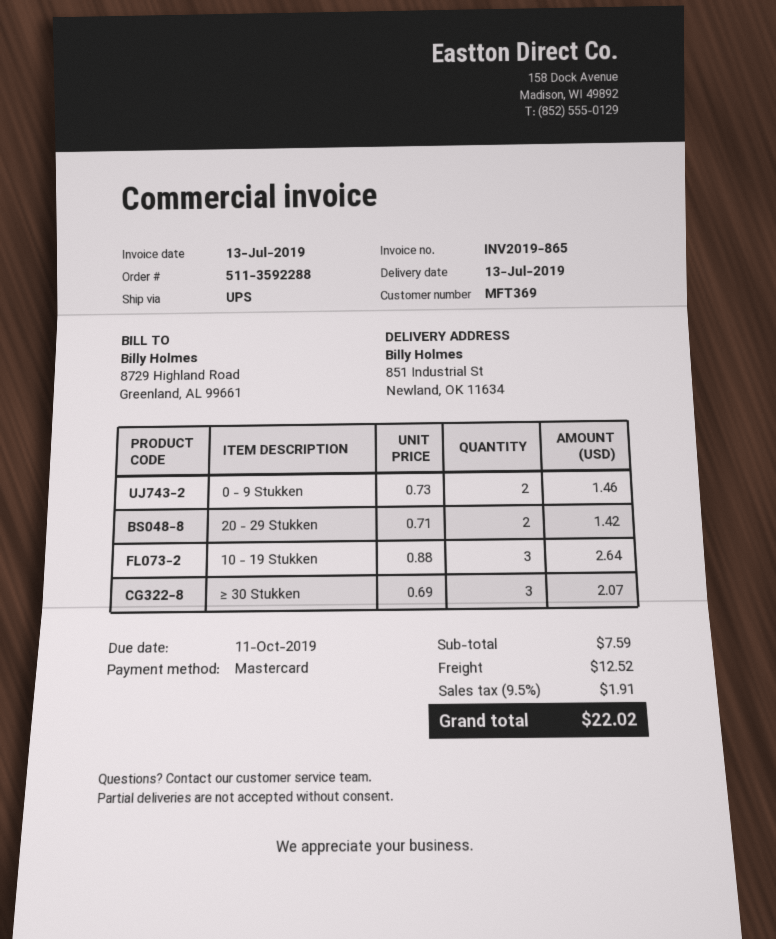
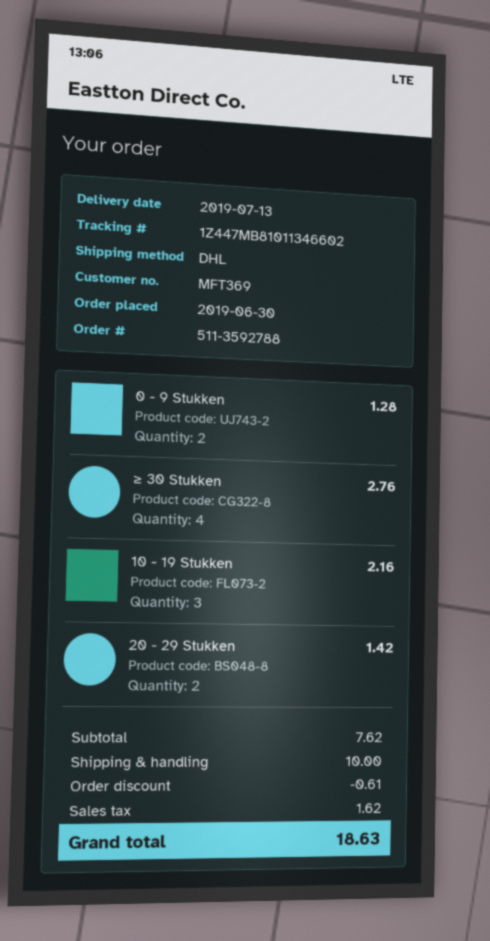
order number: 511-3592288 -> 511-3592788
shipping method: UPS -> DHL
0 - 9 Stukken: 2 for 1.46 -> 2 for 1.28
10 - 19 Stukken: 3 for 2.64 -> 3 for 2.16
≥ 30 Stukken: 3 for 2.07 -> 4 for 2.76
subtotal: 7.59 -> 7.62
discount: none -> 0.61
shipping: 12.52 -> 10.00
tax: 1.91 -> 1.62
total: 22.02 -> 18.63

